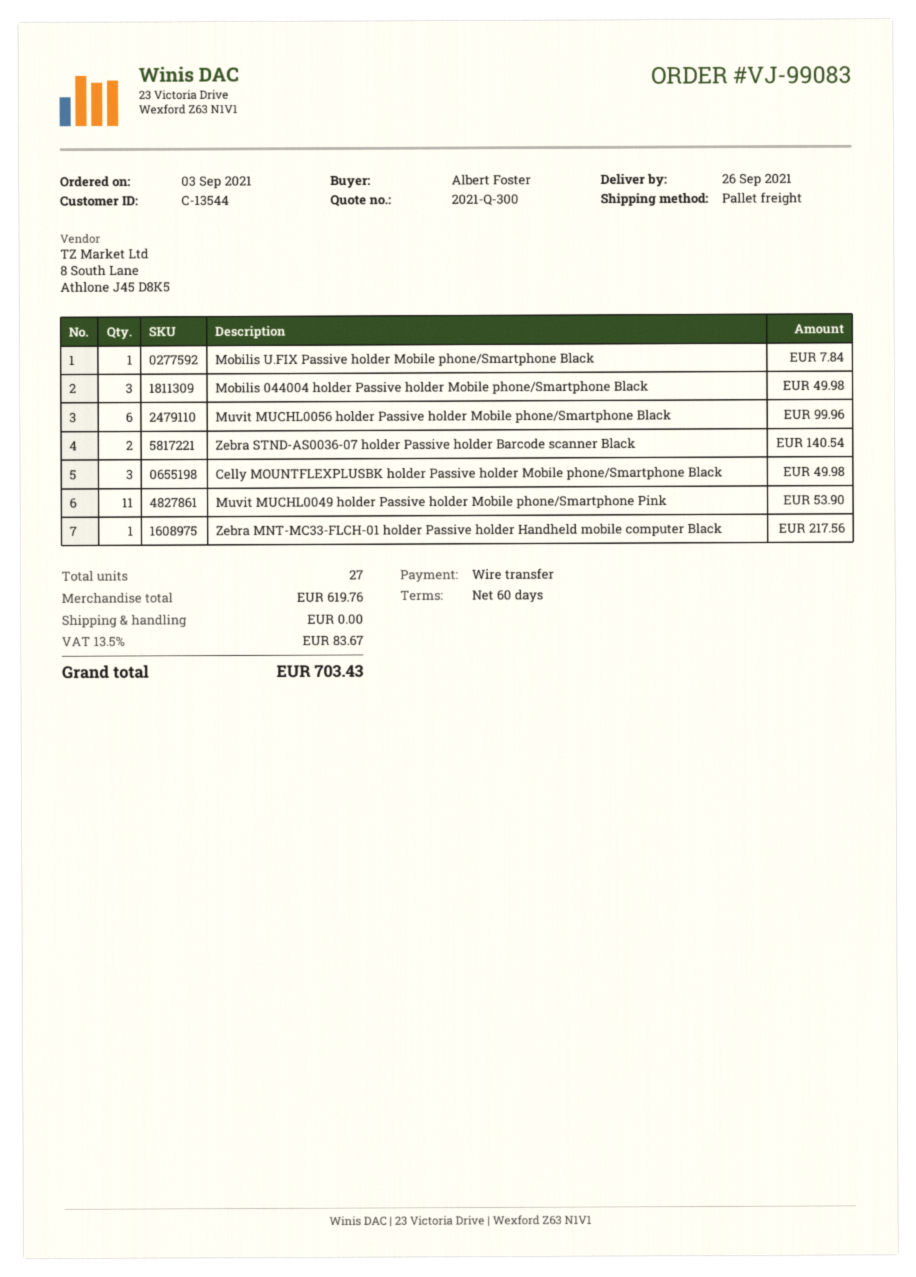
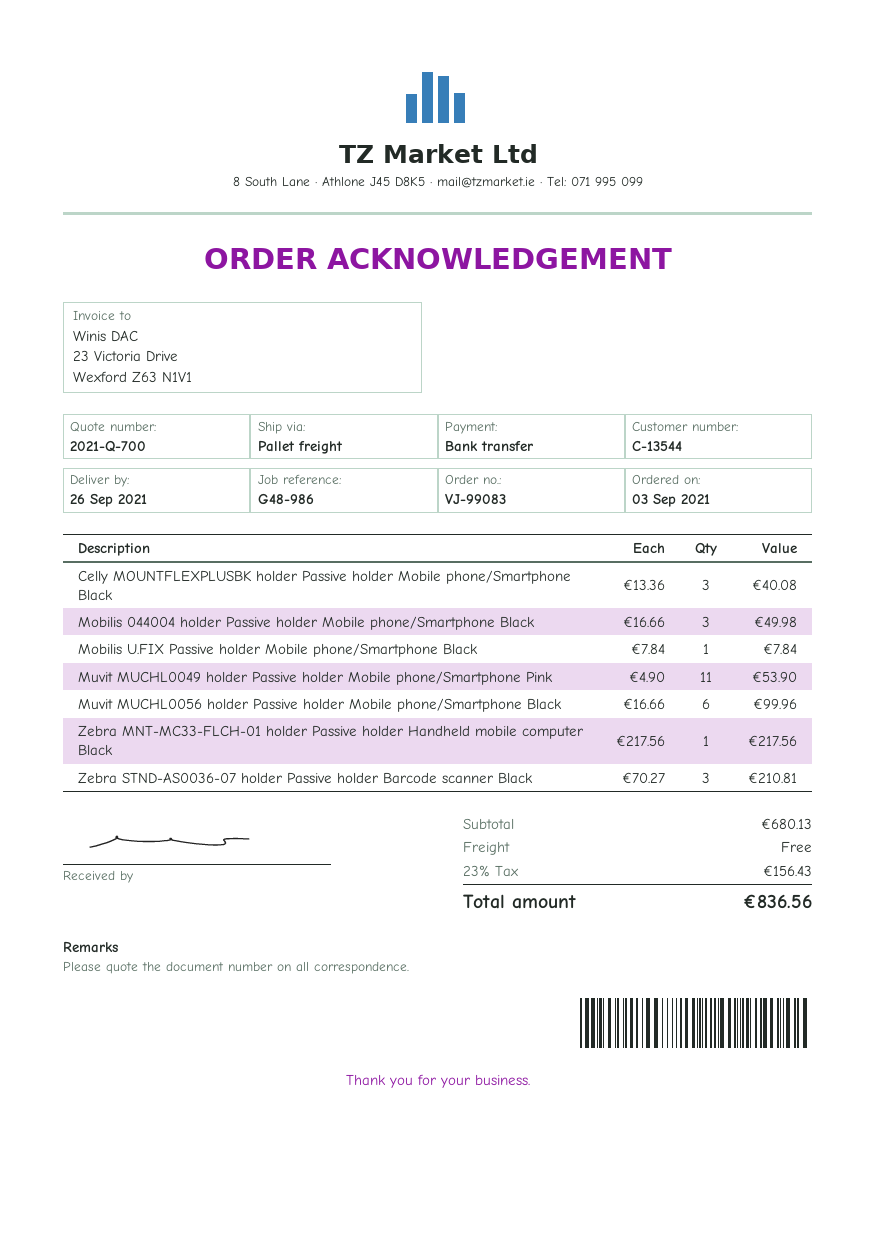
quote number: 2021-Q-300 -> 2021-Q-700
Zebra STND-AS0036-07 holder Passive holder Barcode scanner Black: 2 for 140.54 -> 3 for 210.81
Celly MOUNTFLEXPLUSBK holder Passive holder Mobile phone/Smartphone Black: 3 for 49.98 -> 3 for 40.08
subtotal: 619.76 -> 680.13
tax: 13.5% = 83.67 -> 23% = 156.43
total: 703.43 -> 836.56

